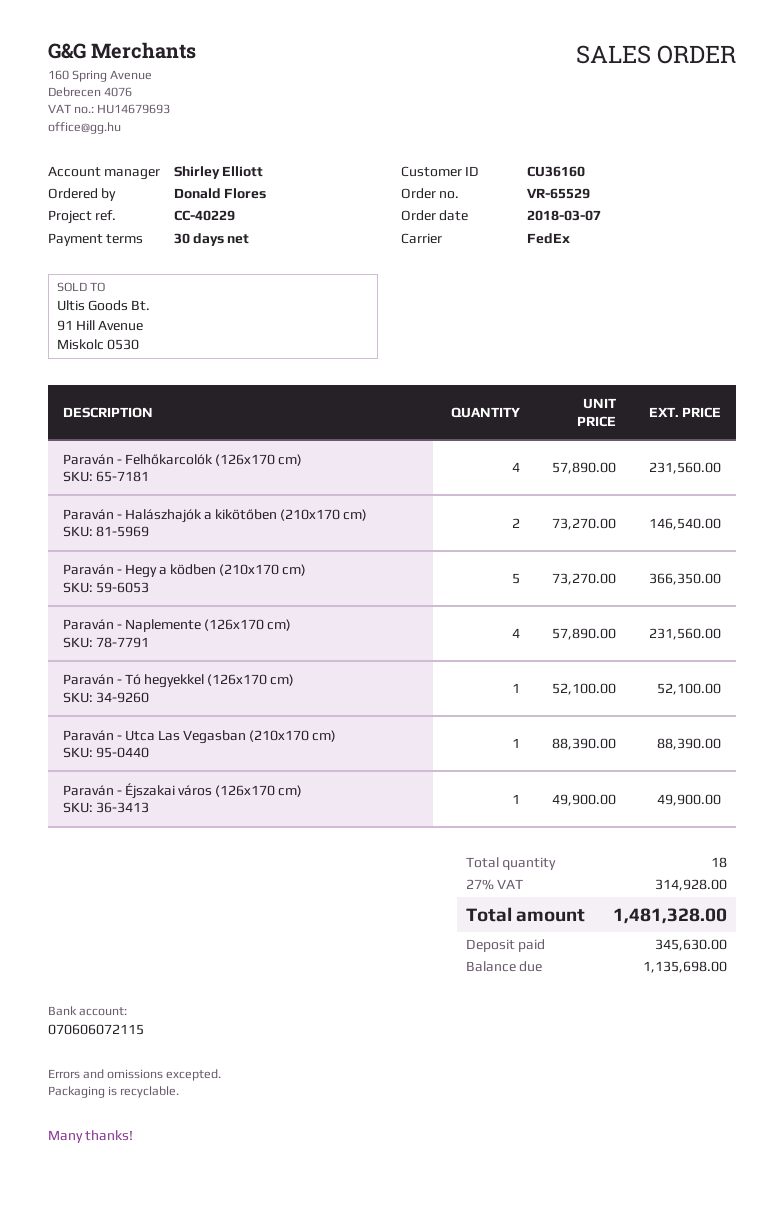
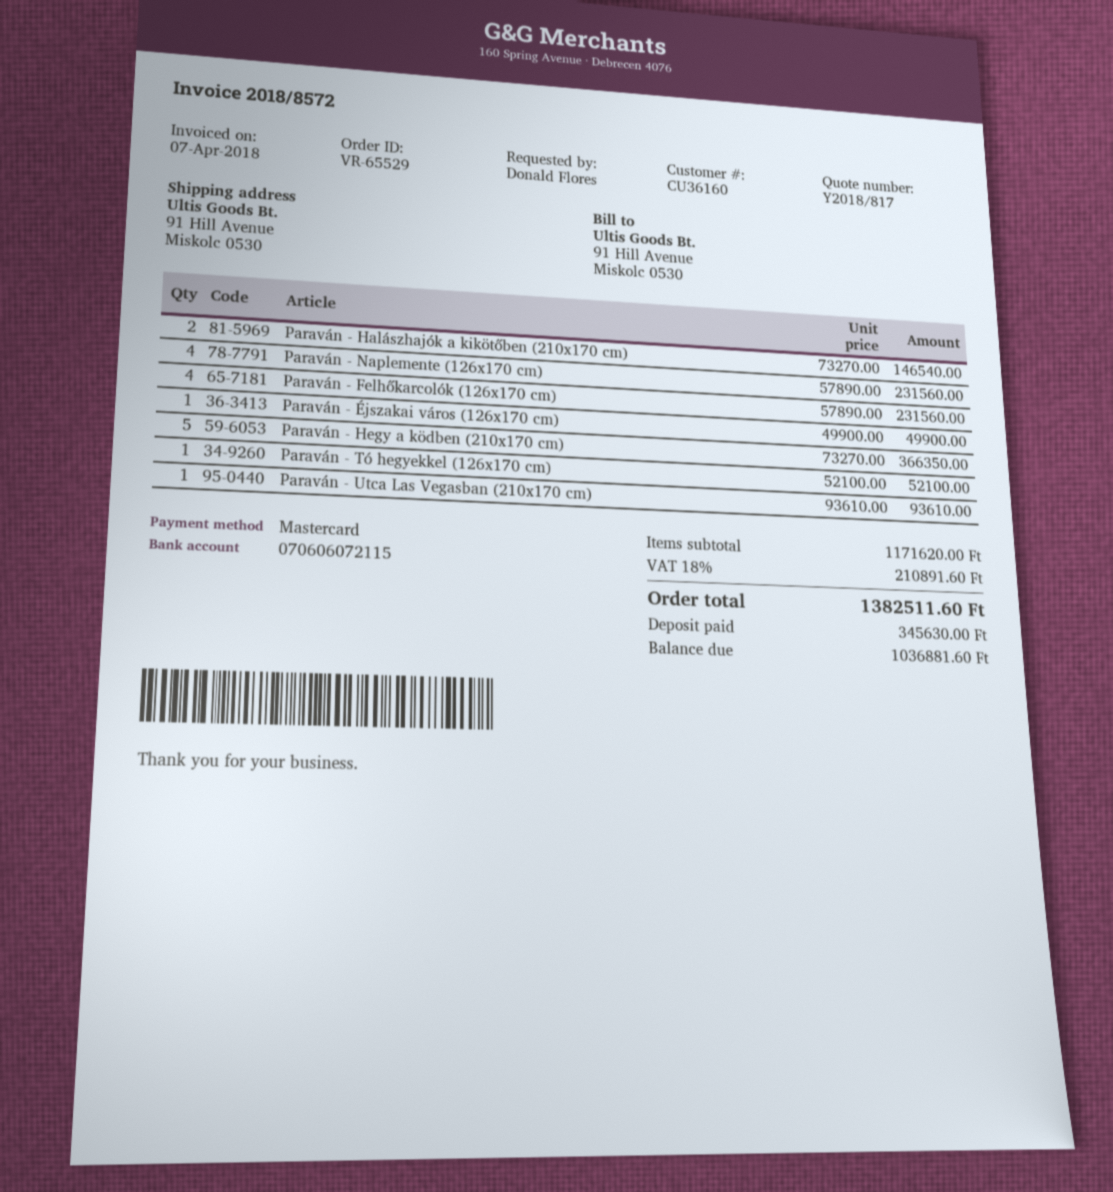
Paraván - Utca Las Vegasban (210x170 cm): 1 x 88390.00 = 88390.00 -> 1 x 93610.00 = 93610.00
tax: 27% = 314928.00 -> 18% = 210891.60
total: 1481328.00 -> 1382511.60
balance: 1135698.00 -> 1036881.60

